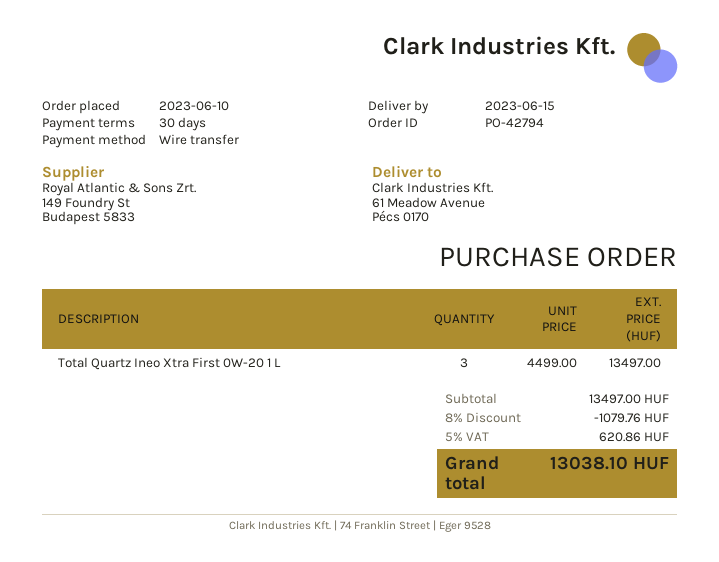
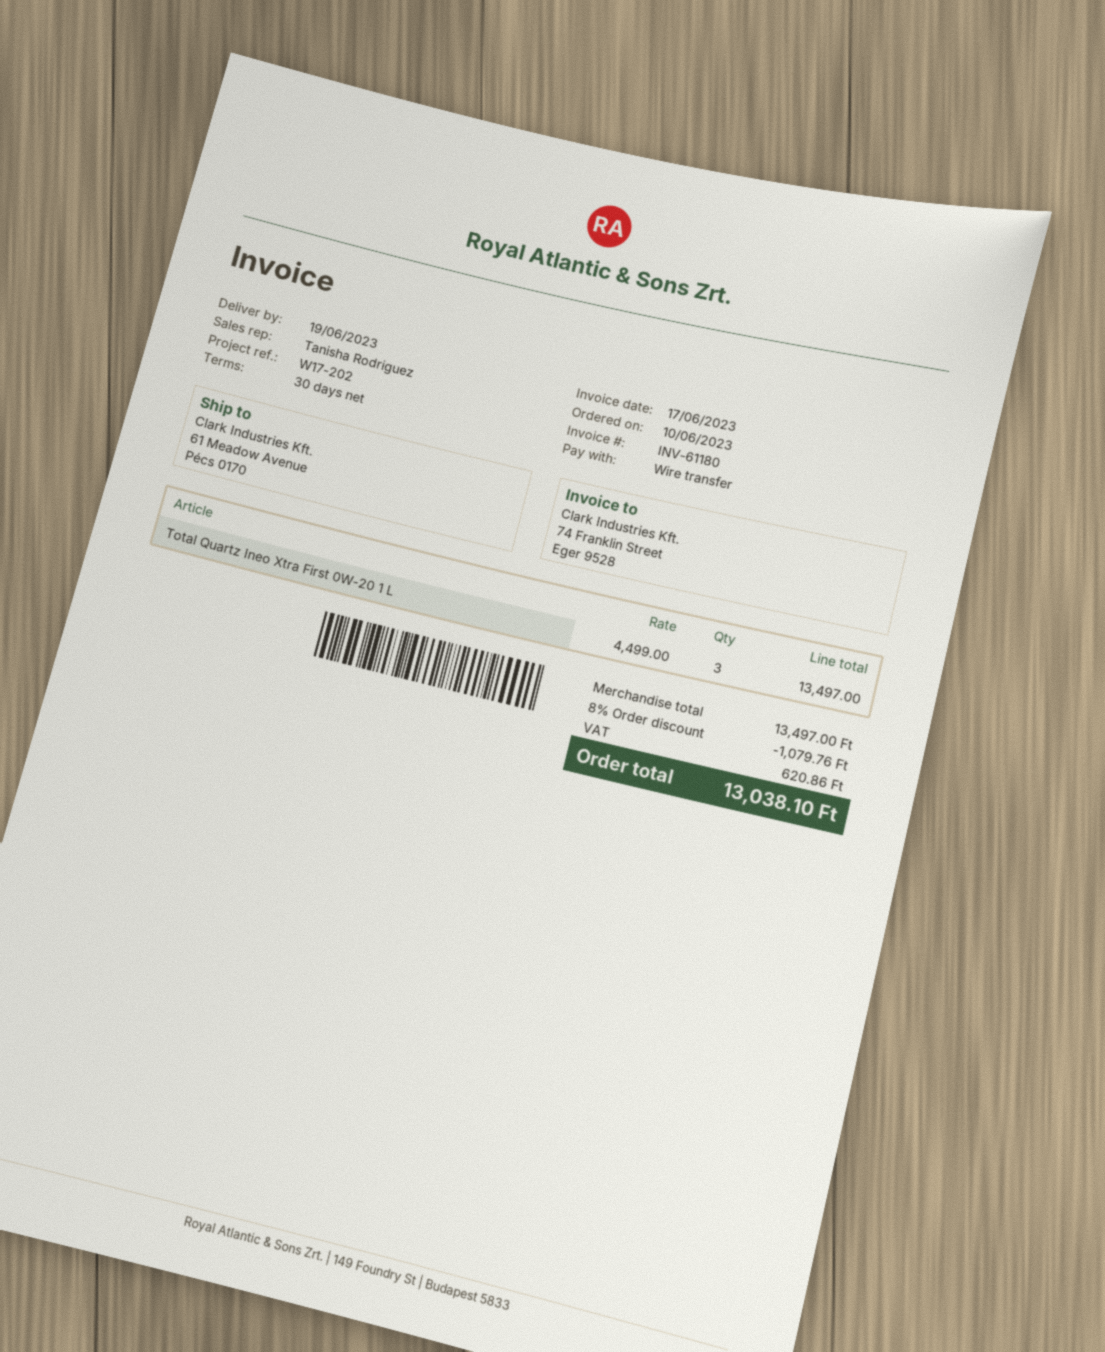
delivery date: 2023-06-15 -> 2023-06-19

